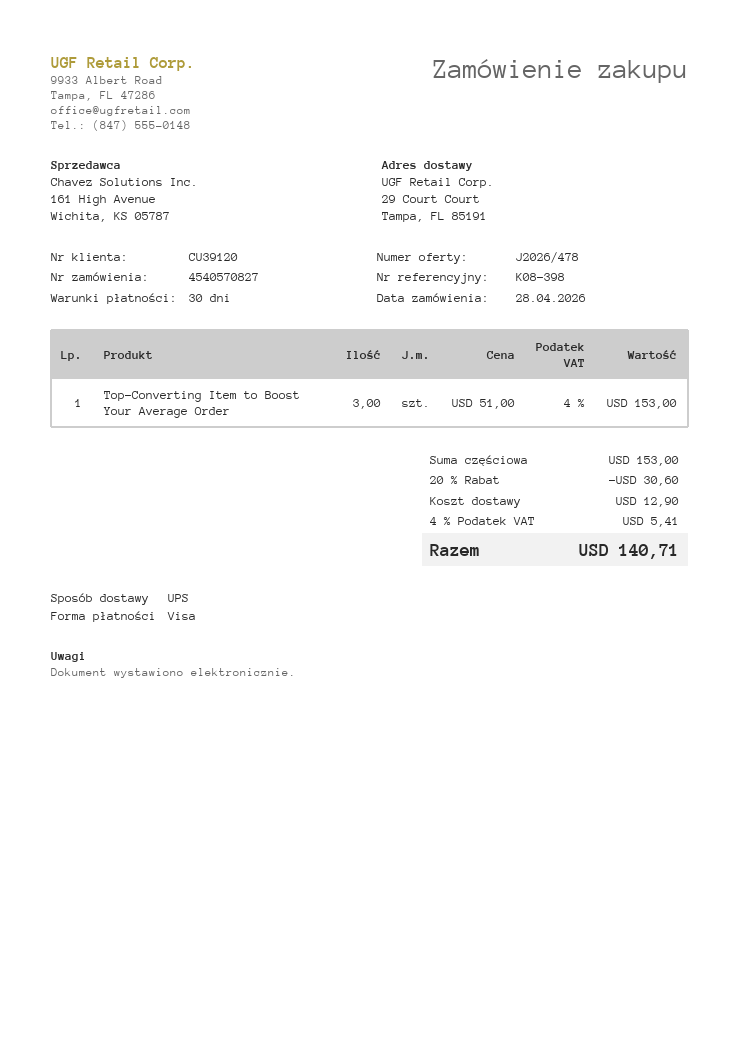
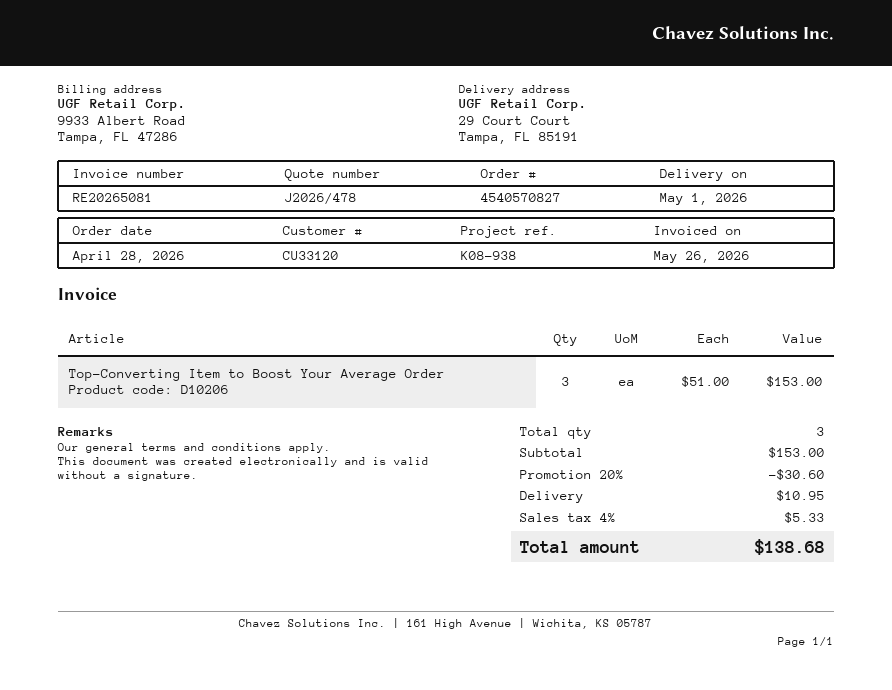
customer number: CU39120 -> CU33120
reference: K08-398 -> K08-938
shipping: 12.90 -> 10.95
tax: 4% = 5.41 -> 4% = 5.33
total: 140.71 -> 138.68

